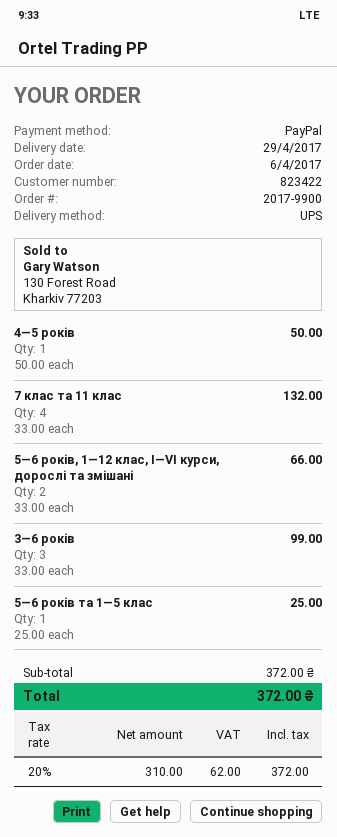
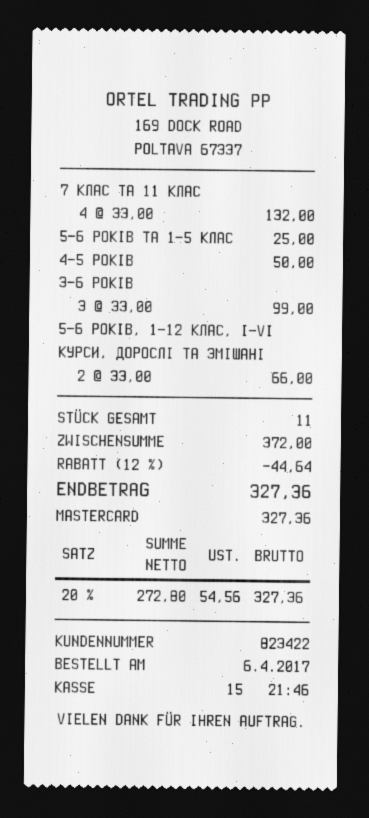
payment method: PayPal -> Mastercard
discount: none -> 12% = 44.64
net: 310.00 -> 272.80
tax: 20% = 62.00 -> 20% = 54.56
total: 372.00 -> 327.36

